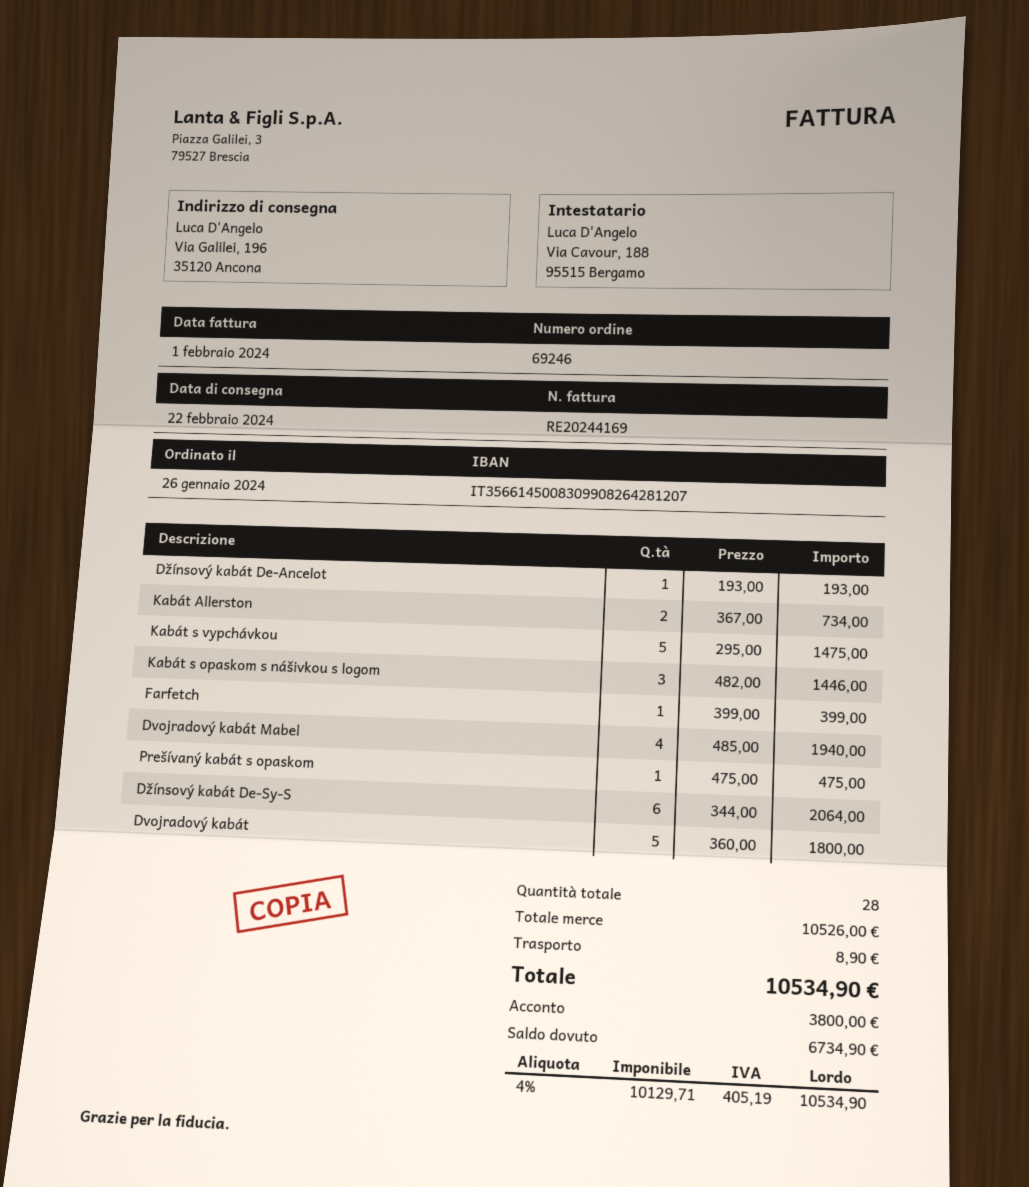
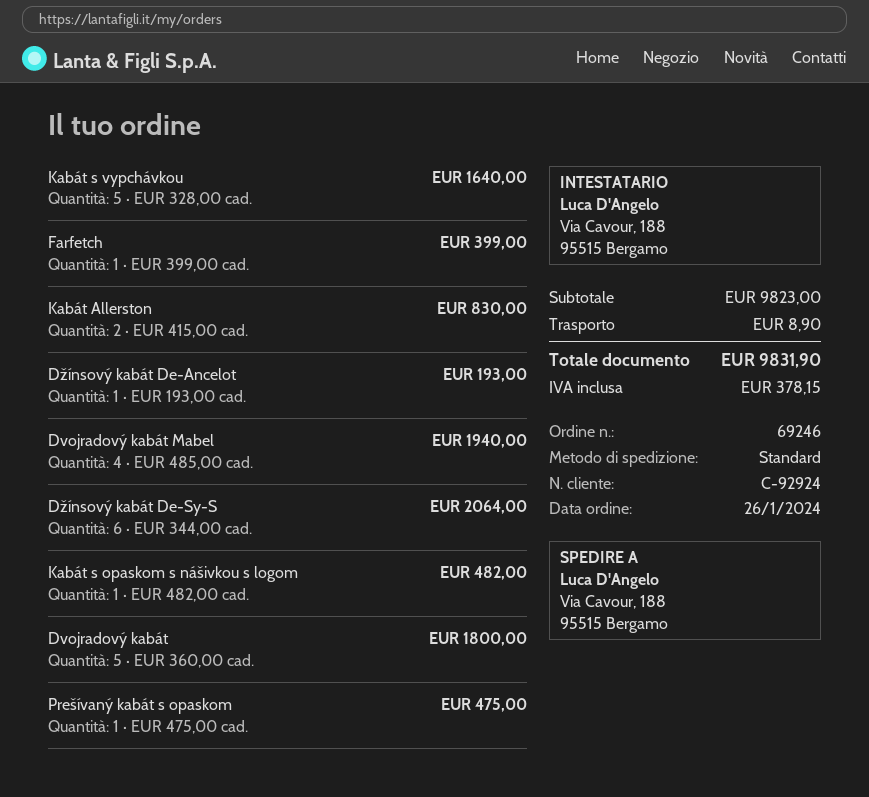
ship to: Via Galilei, 196, 35120 Ancona -> Via Cavour, 188, 95515 Bergamo
Kabát Allerston: 2 x 367.00 = 734.00 -> 2 x 415.00 = 830.00
Kabát s vypchávkou: 5 x 295.00 = 1475.00 -> 5 x 328.00 = 1640.00
Kabát s opaskom s nášivkou s logom: 3 x 482.00 = 1446.00 -> 1 x 482.00 = 482.00
subtotal: 10526.00 -> 9823.00
tax: 405.19 -> 378.15
total: 10534.90 -> 9831.90

